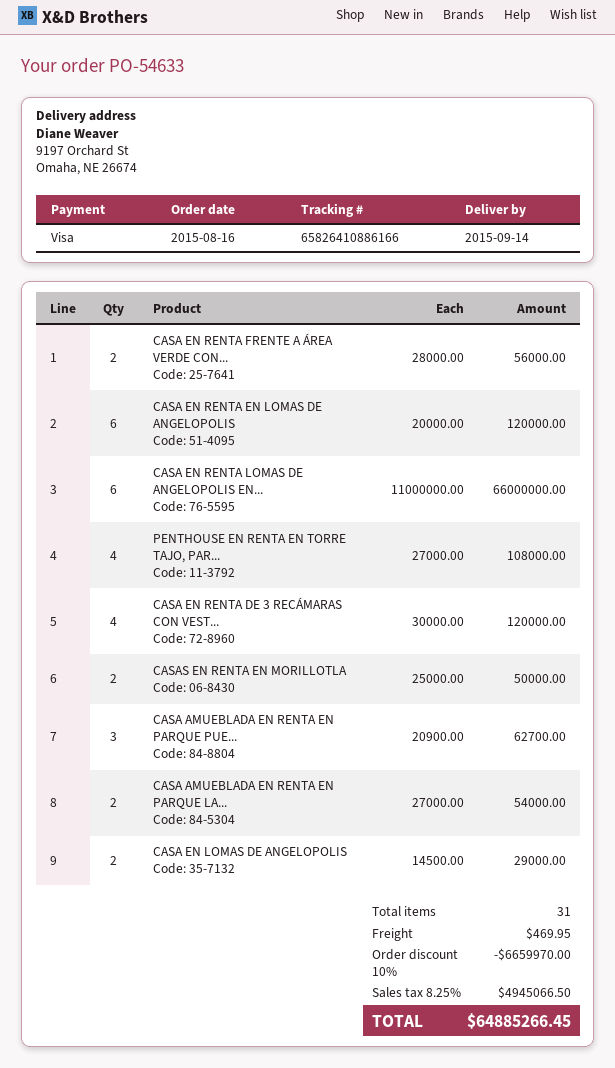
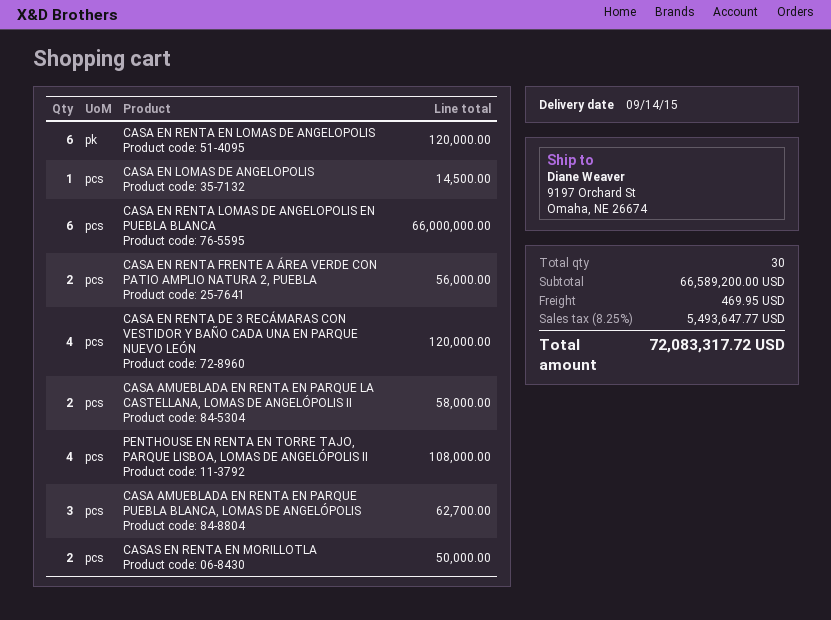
CASA AMUEBLADA EN RENTA EN PARQUE LA...: 2 for 54000.00 -> 2 for 58000.00
CASA EN LOMAS DE ANGELOPOLIS: 2 for 29000.00 -> 1 for 14500.00
total quantity: 31 -> 30
discount: 10% = 6659970.00 -> none
tax: 8.25% = 4945066.50 -> 8.25% = 5493647.77
total: 64885266.45 -> 72083317.72

